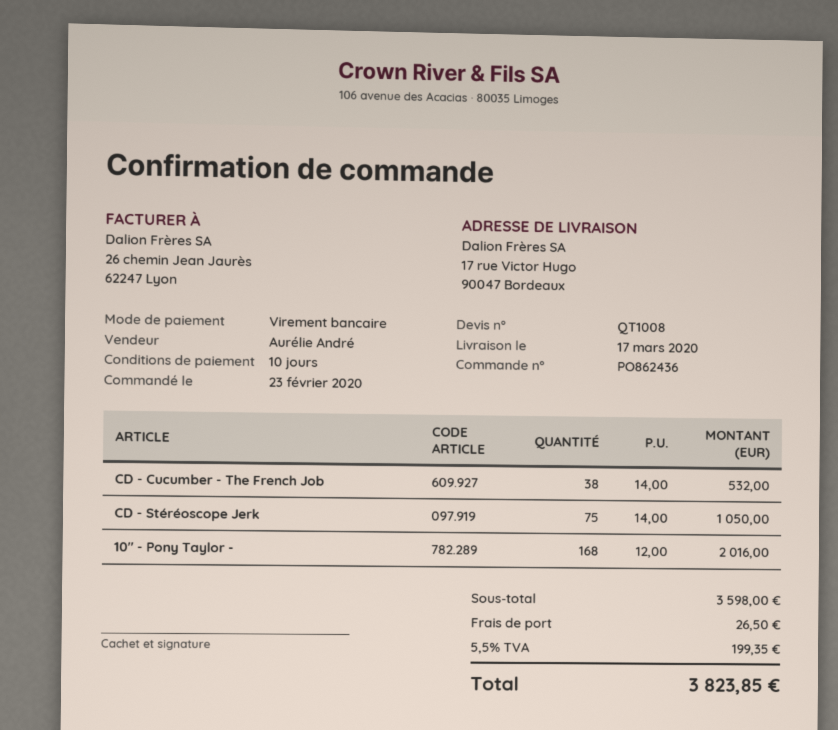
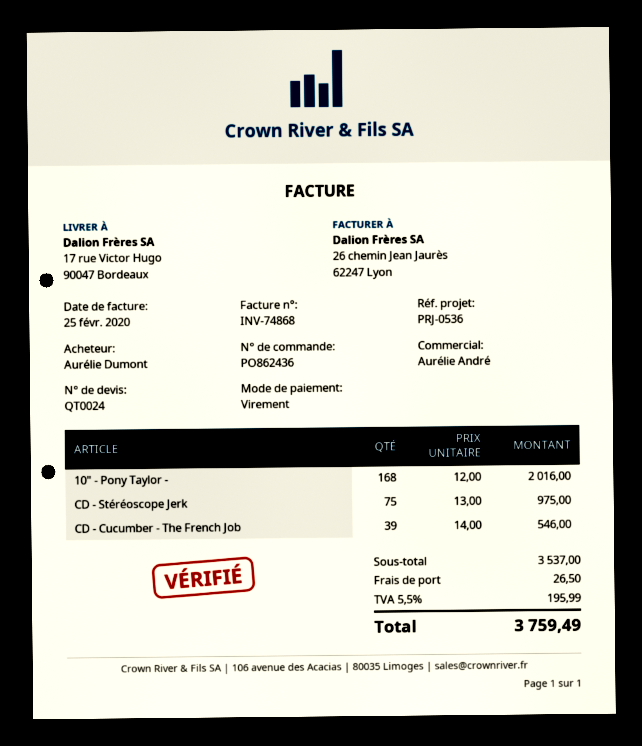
quote number: QT1008 -> QT0024
CD - Cucumber - The French Job: 38 x 14.00 = 532.00 -> 39 x 14.00 = 546.00
CD - Stéréoscope Jerk: 75 x 14.00 = 1050.00 -> 75 x 13.00 = 975.00
subtotal: 3598.00 -> 3537.00
tax: 5.5% = 199.35 -> 5.5% = 195.99
total: 3823.85 -> 3759.49

